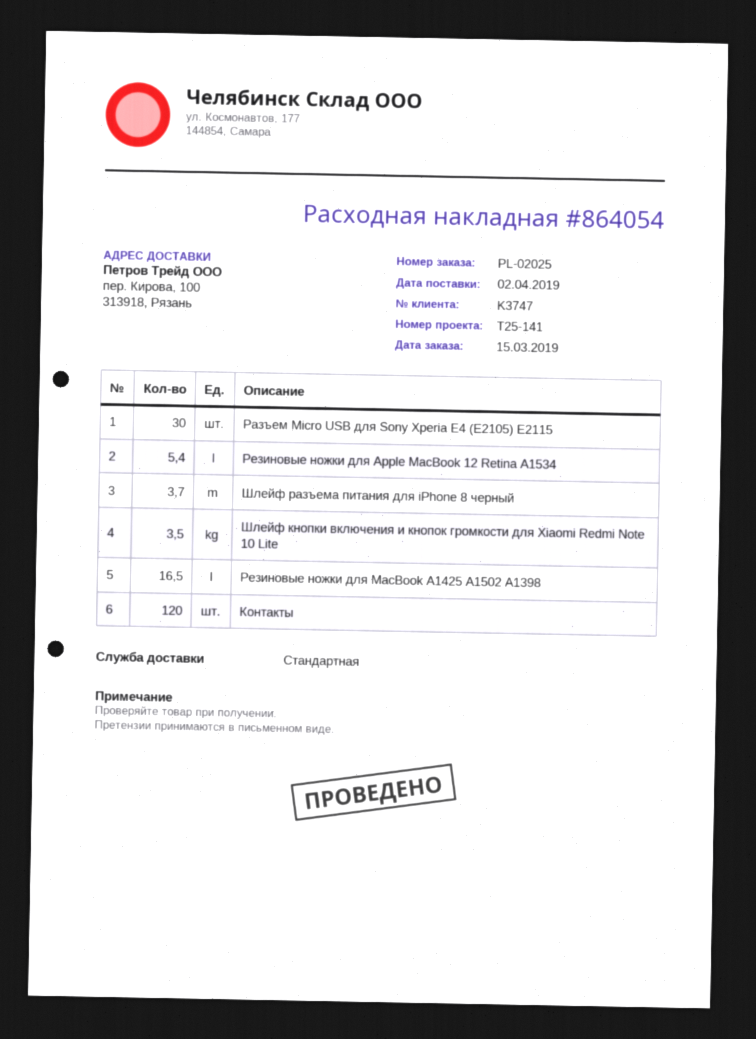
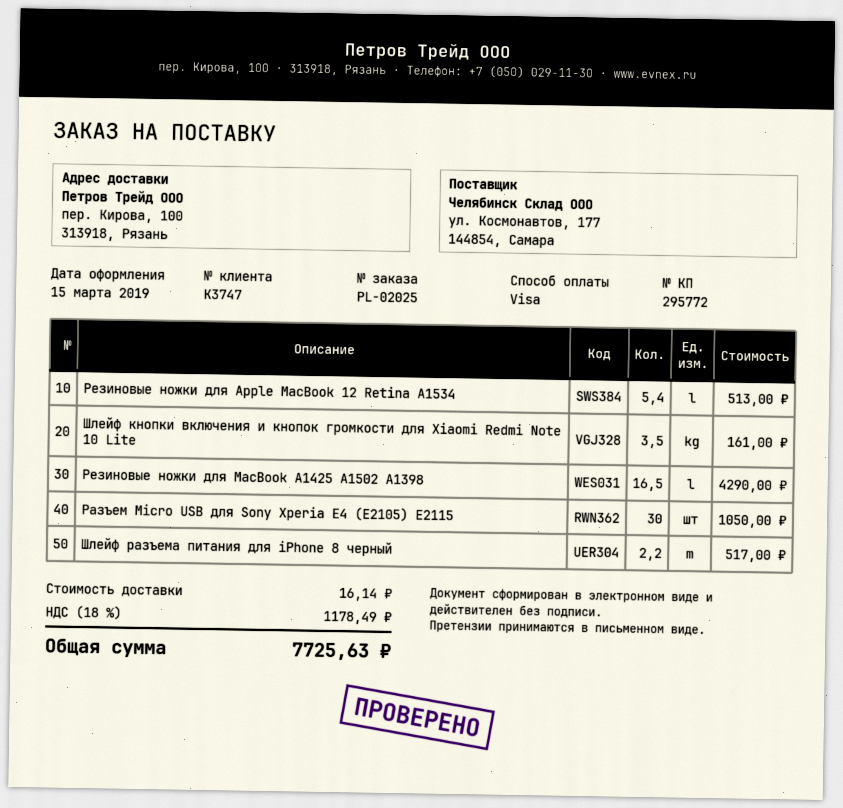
Шлейф разъема питания для iPhone 8 черный: 3.7 -> 2.2
Контакты: 120 -> none

